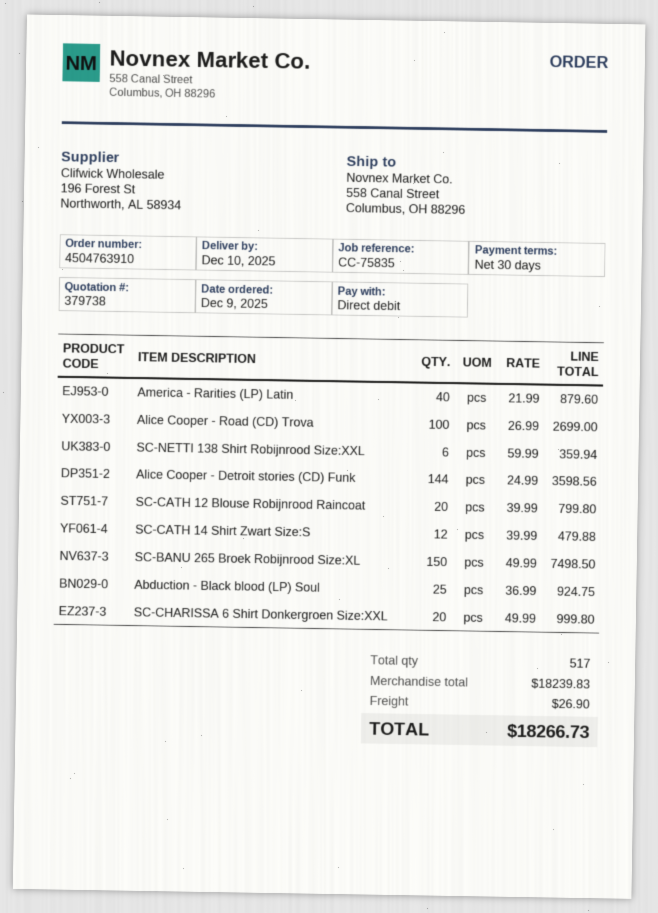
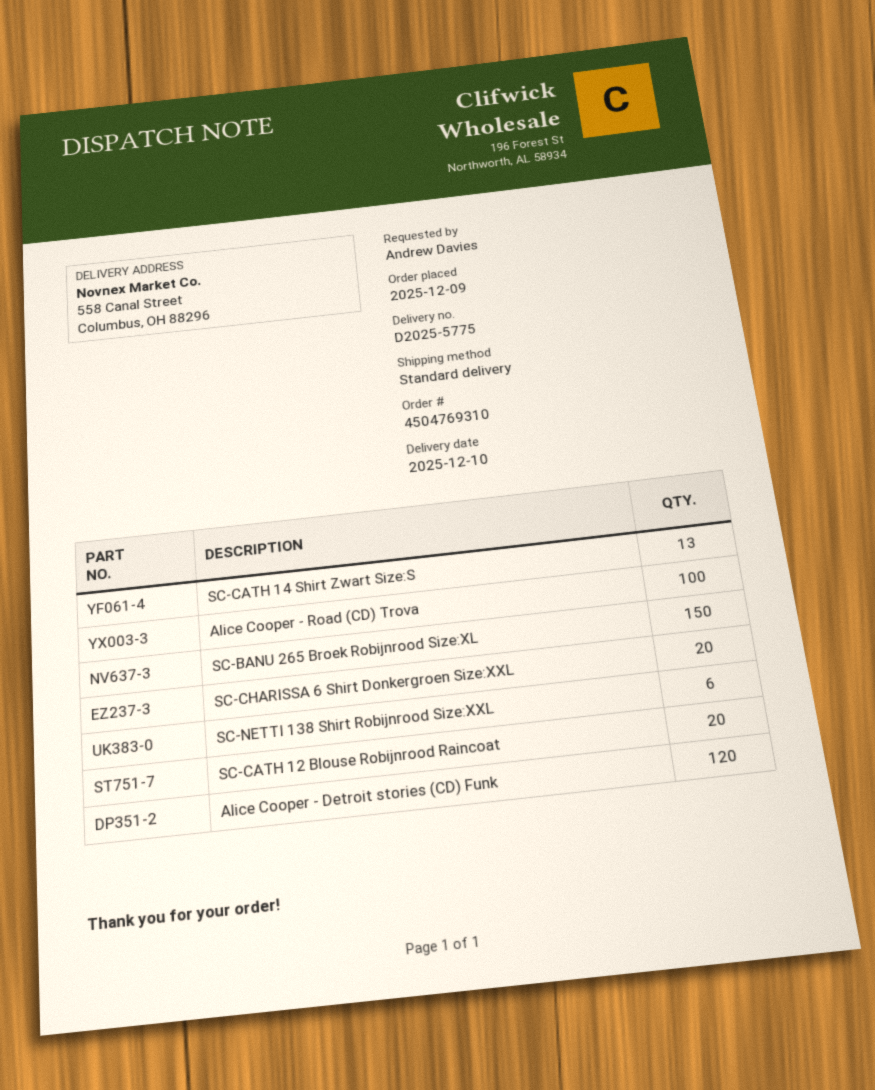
order number: 4504763910 -> 4504769310
America - Rarities (LP) Latin: 40 -> none
Alice Cooper - Detroit stories (CD) Funk: 144 -> 120
SC-CATH 14 Shirt Zwart Size:S: 12 -> 13
Abduction - Black blood (LP) Soul: 25 -> none

